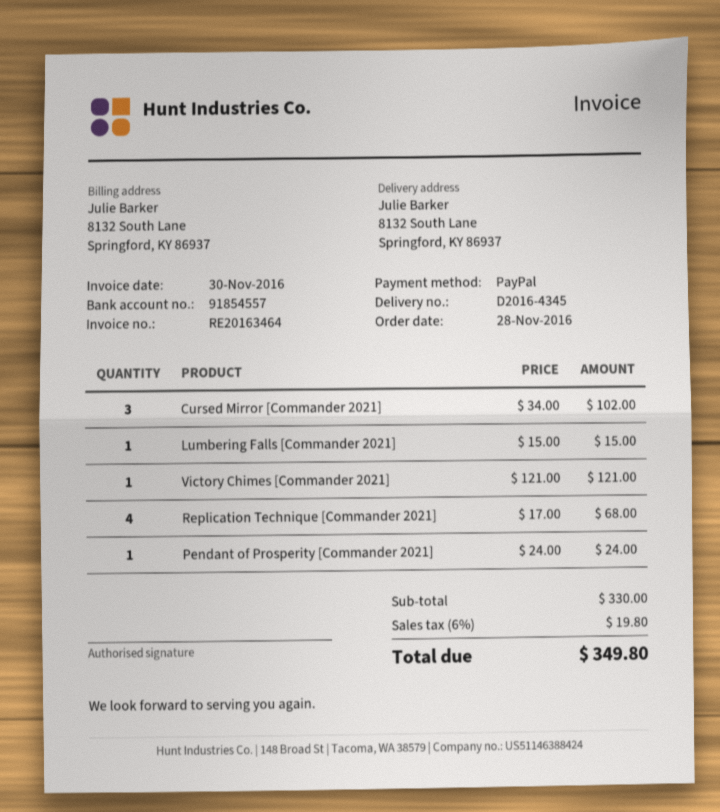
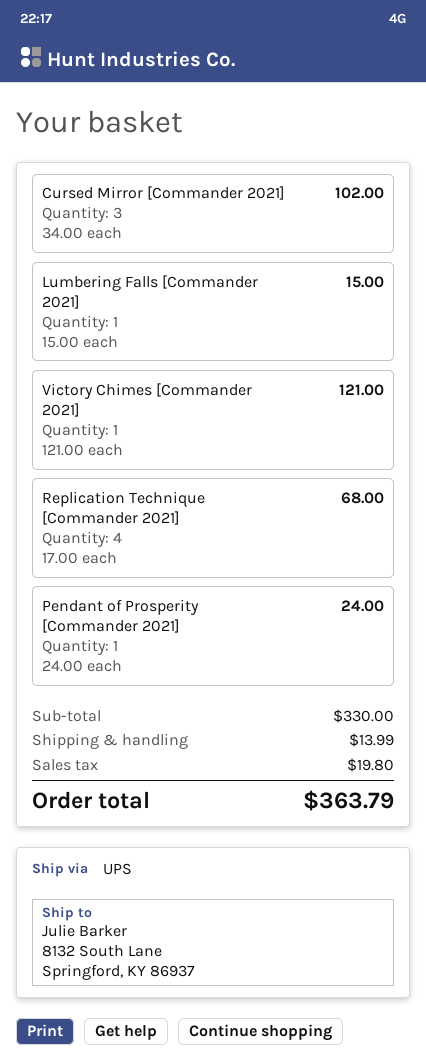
shipping: none -> 13.99
total: 349.80 -> 363.79

